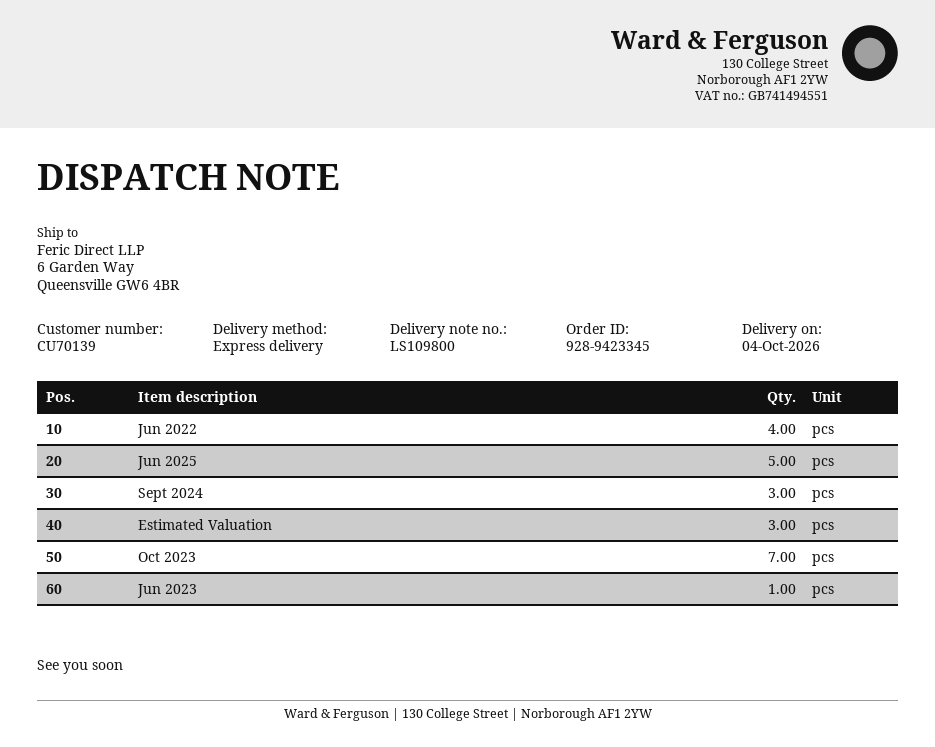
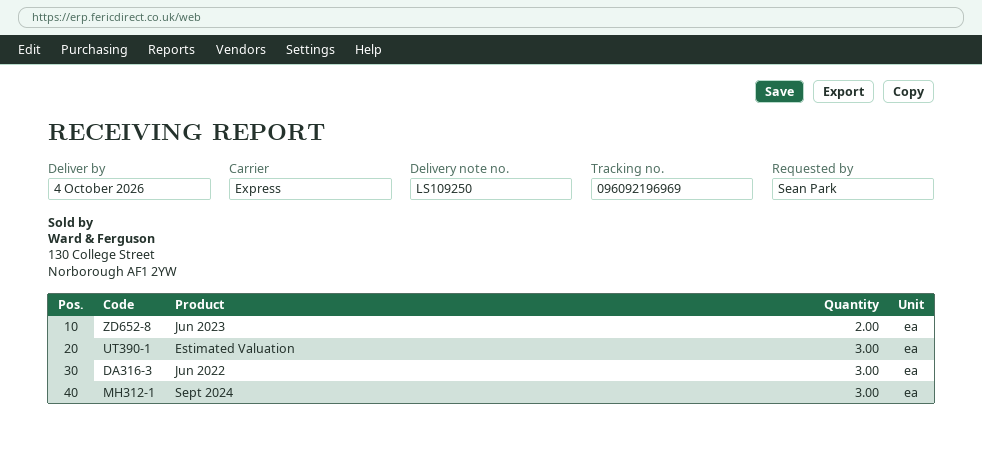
delivery note number: LS109800 -> LS109250
Jun 2022: 4 -> 3
Jun 2025: 5 -> none
Oct 2023: 7 -> none
Jun 2023: 1 -> 2

